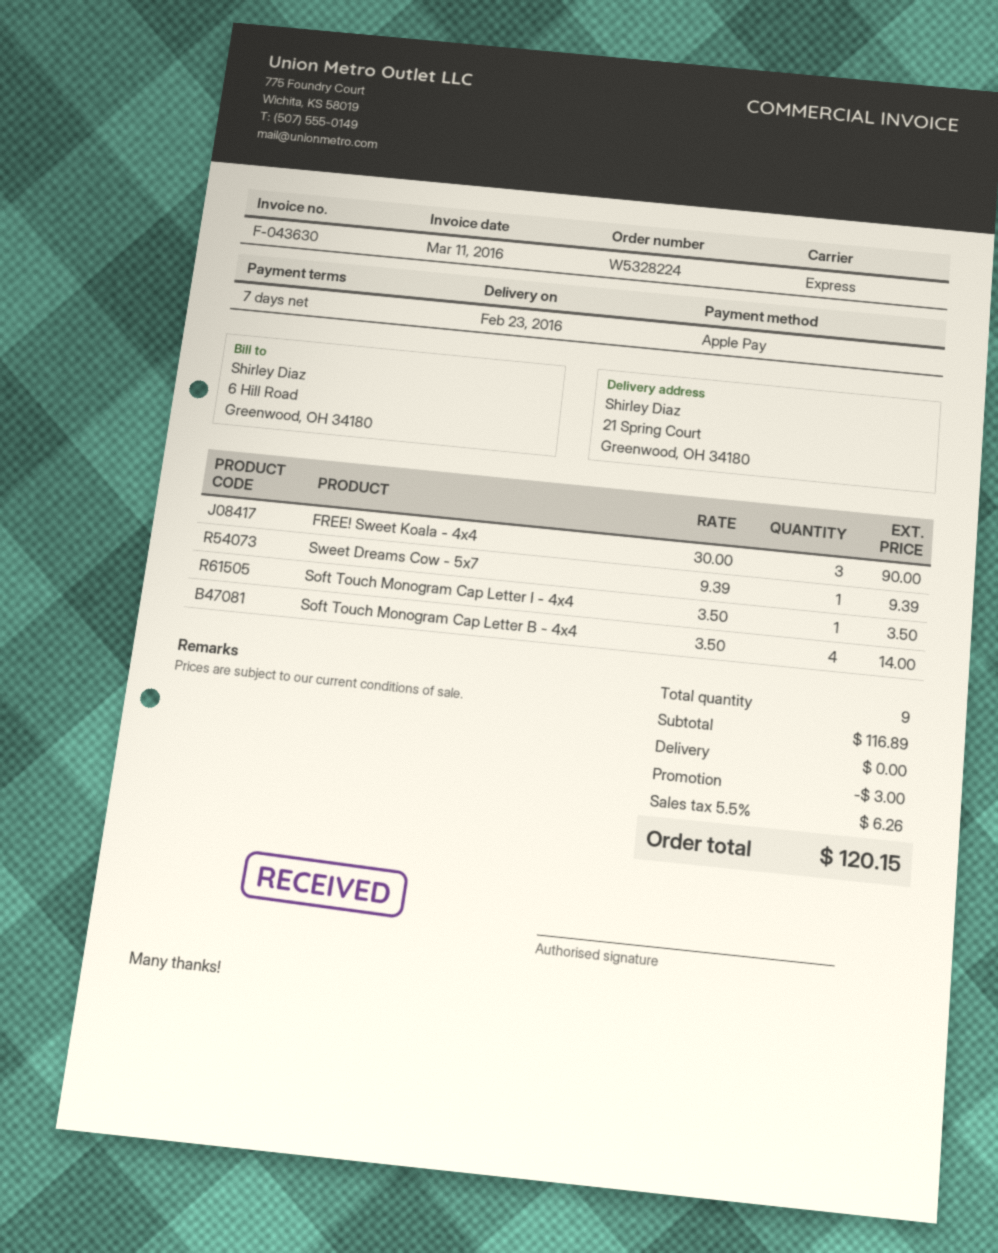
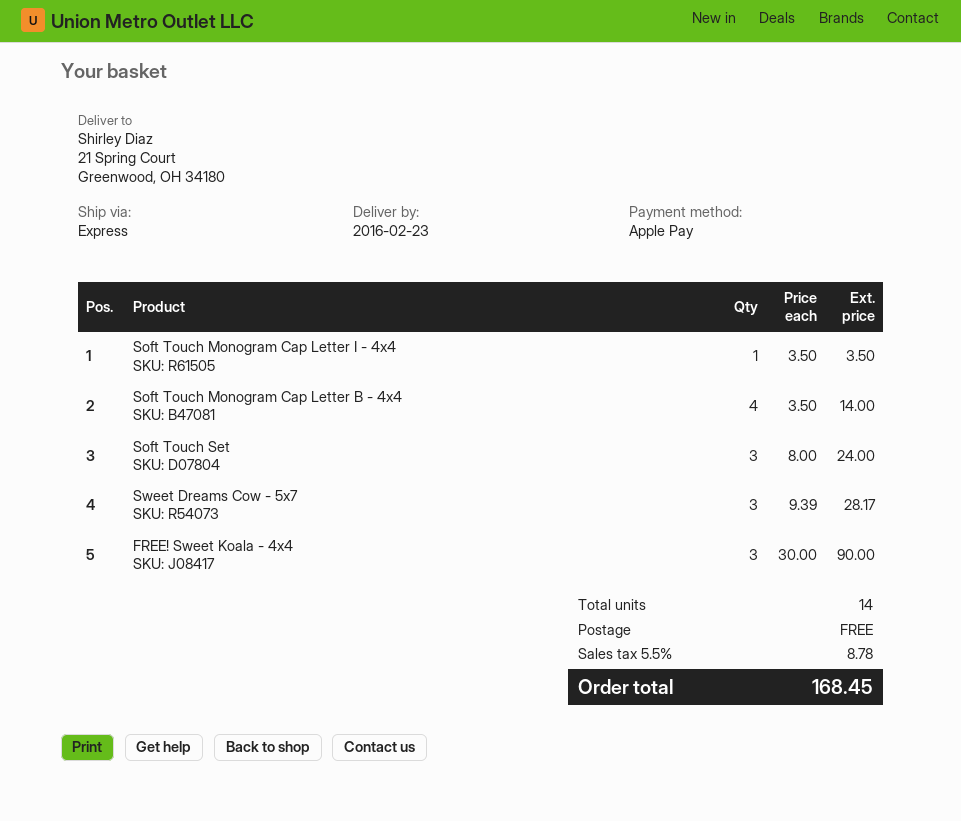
Sweet Dreams Cow - 5x7: 1 x 9.39 = 9.39 -> 3 x 9.39 = 28.17
Soft Touch Set: none -> 3 x 8.00 = 24.00
total quantity: 9 -> 14
discount: 3.00 -> none
tax: 5.5% = 6.26 -> 5.5% = 8.78
total: 120.15 -> 168.45

